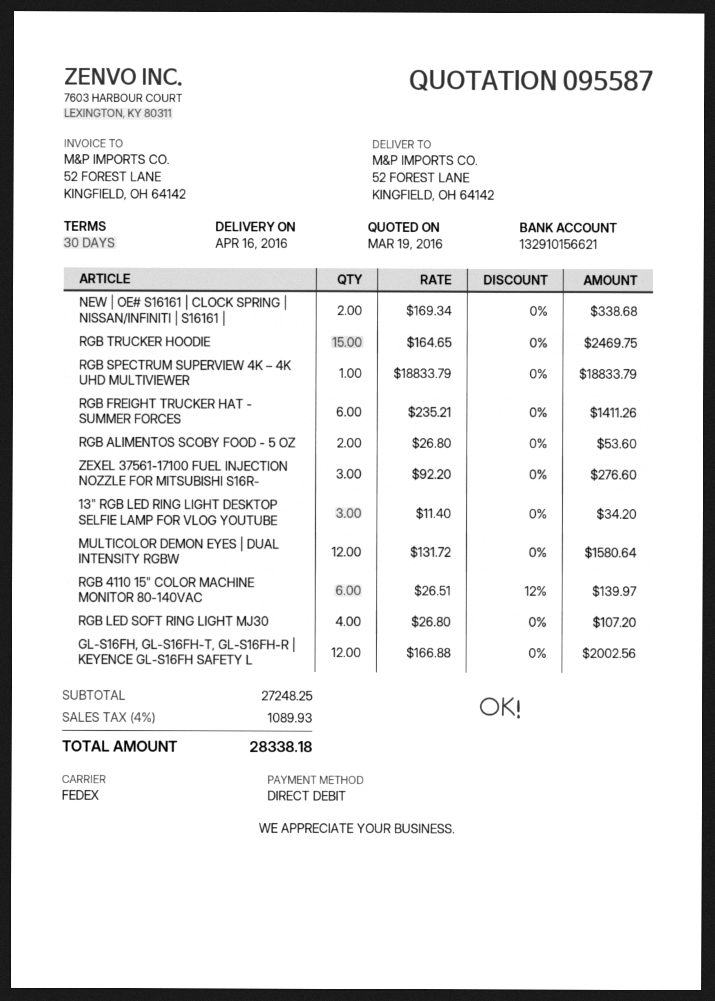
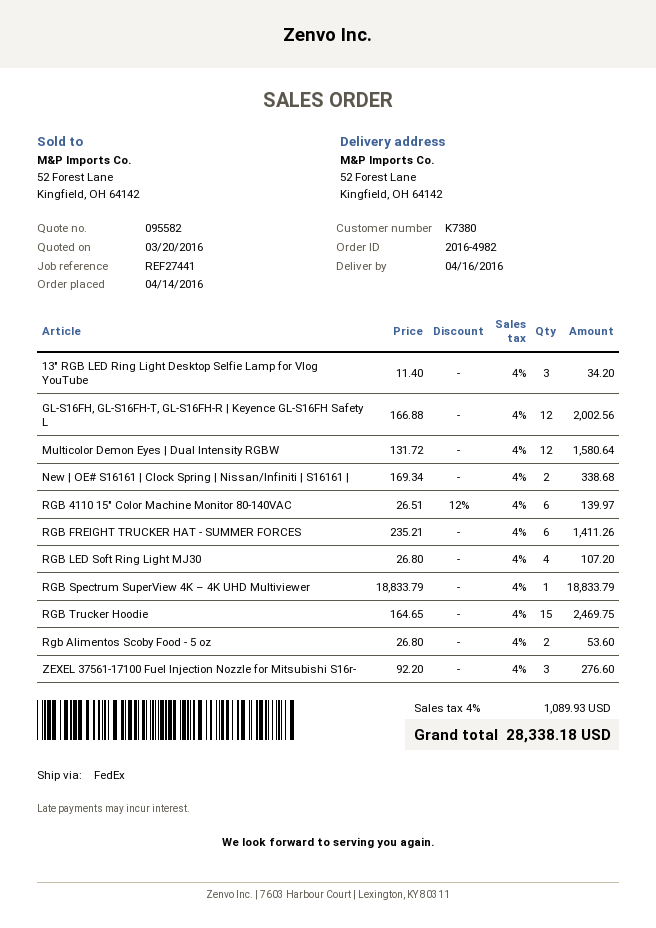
quote number: 095587 -> 095582
quote date: 2016-03-19 -> 2016-03-20

